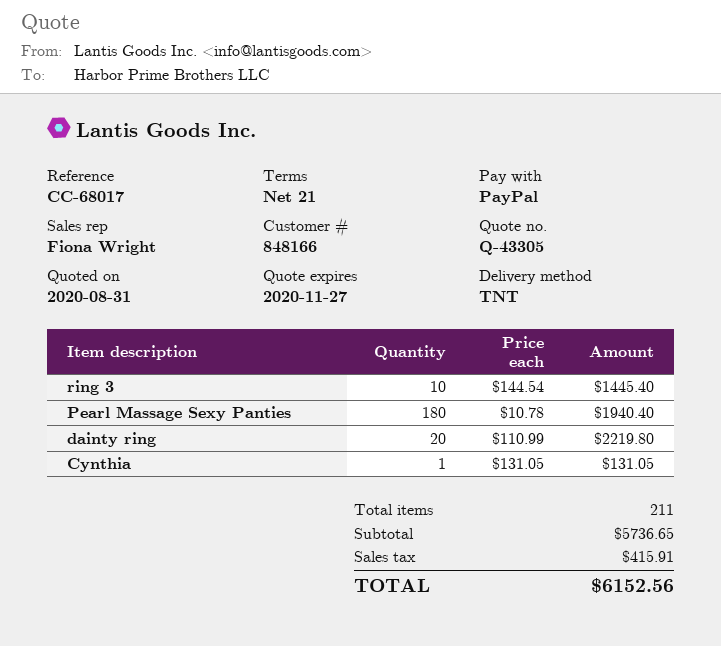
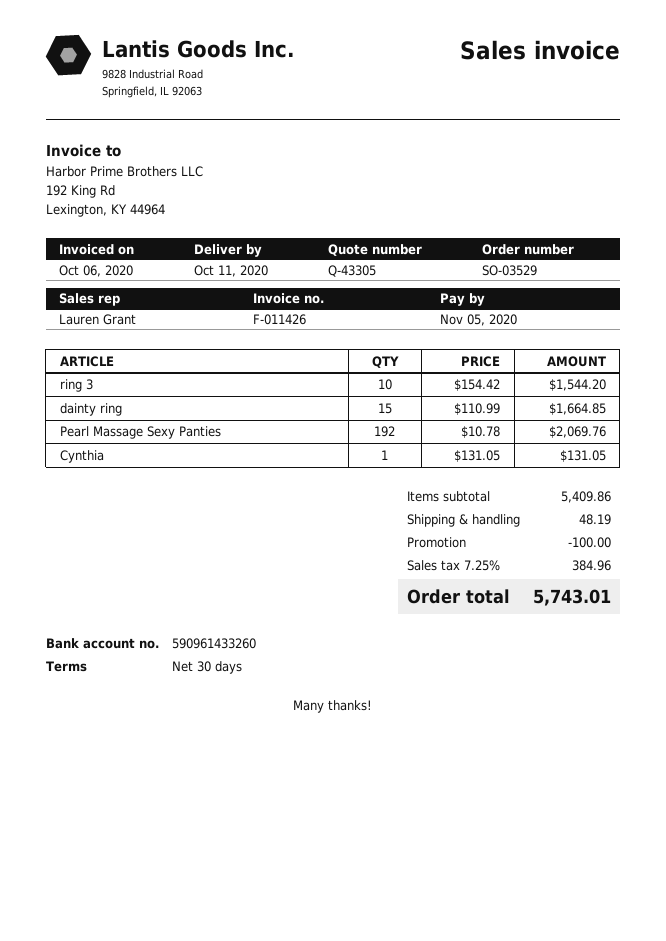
payment terms: 21 days -> 30 days
sales rep: Fiona Wright -> Lauren Grant
ring 3: 10 x 144.54 = 1445.40 -> 10 x 154.42 = 1544.20
Pearl Massage Sexy Panties: 180 x 10.78 = 1940.40 -> 192 x 10.78 = 2069.76
dainty ring: 20 x 110.99 = 2219.80 -> 15 x 110.99 = 1664.85
subtotal: 5736.65 -> 5409.86
discount: none -> 100.00
shipping: none -> 48.19
tax: 415.91 -> 384.96
total: 6152.56 -> 5743.01

